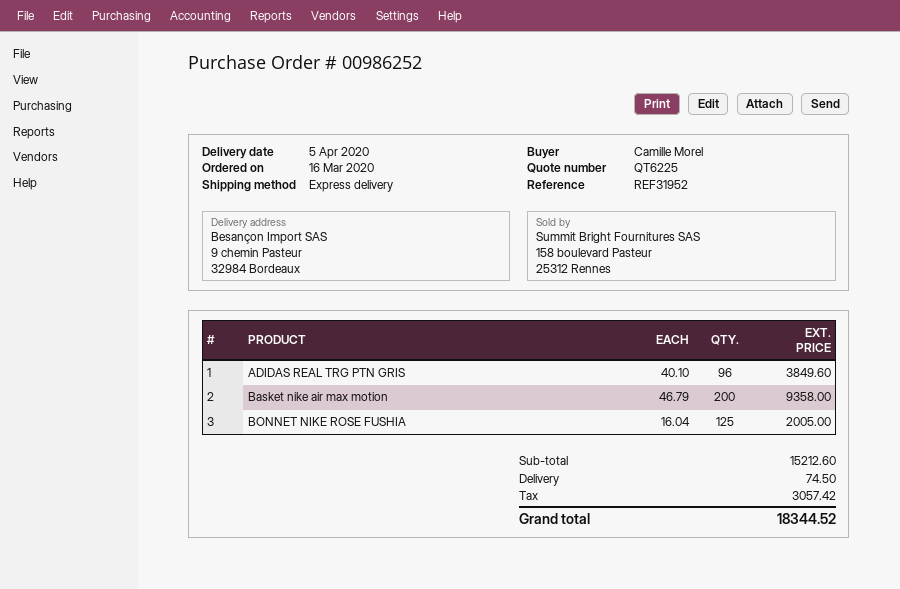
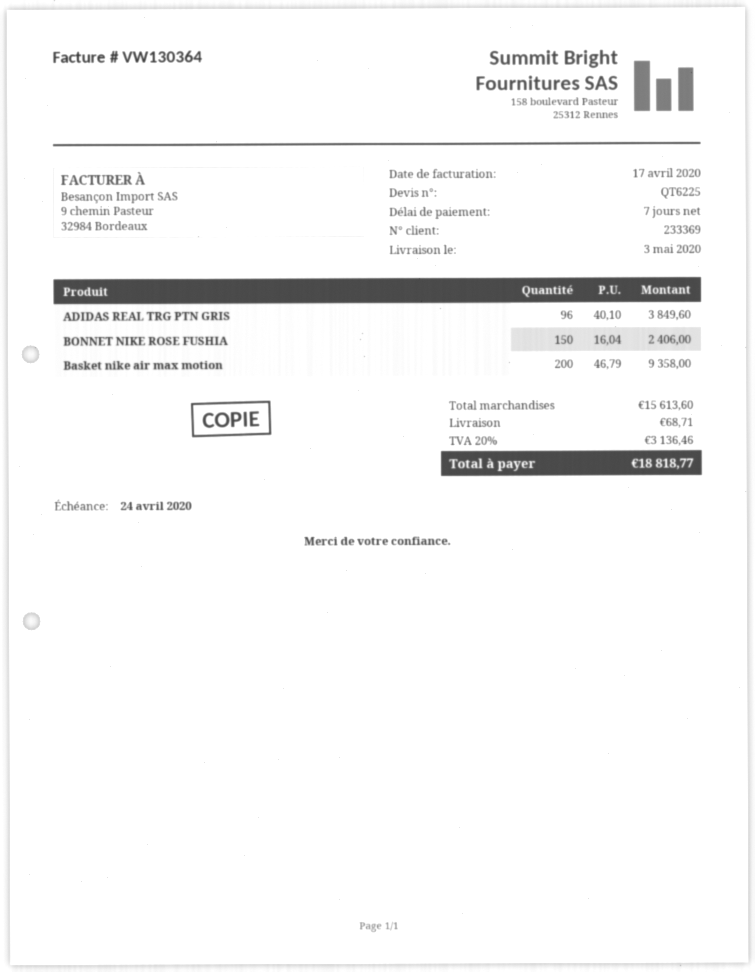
delivery date: 2020-04-05 -> 2020-05-03
BONNET NIKE ROSE FUSHIA: 125 x 16.04 = 2005.00 -> 150 x 16.04 = 2406.00
subtotal: 15212.60 -> 15613.60
shipping: 74.50 -> 68.71
tax: 3057.42 -> 3136.46
total: 18344.52 -> 18818.77

